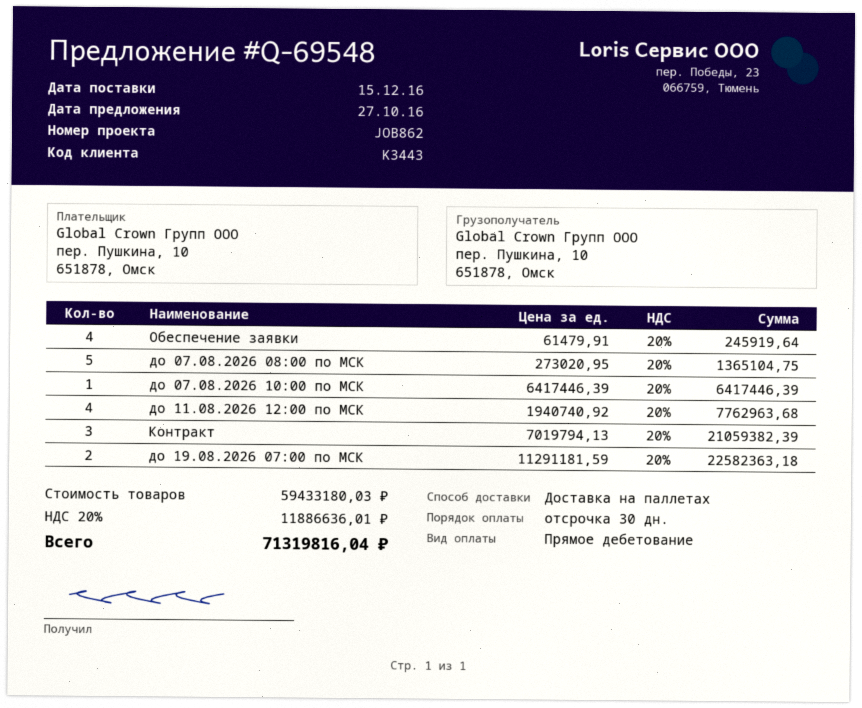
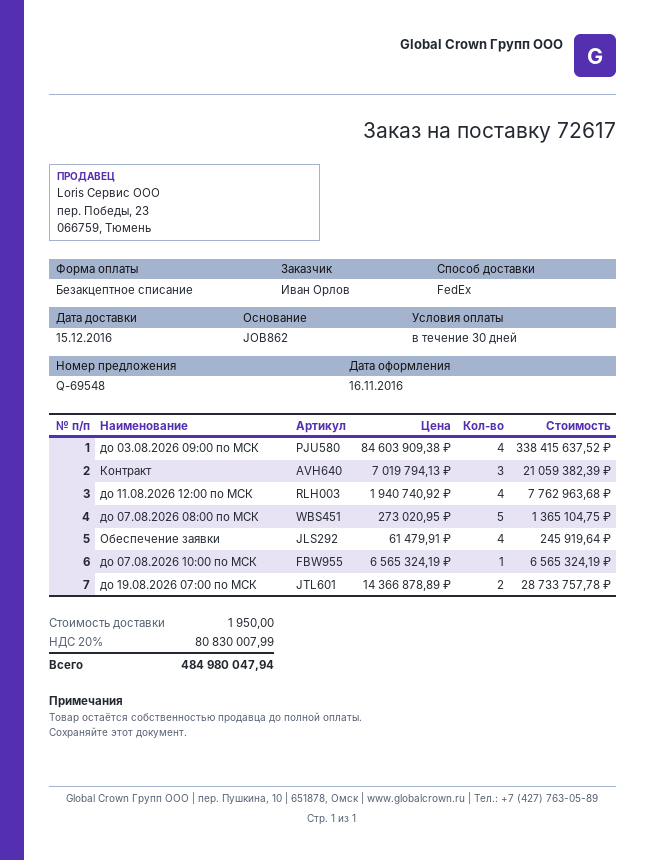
shipping method: pallet freight -> FedEx
до 07.08.2026 10:00 по МСК: 1 x 6417446.39 = 6417446.39 -> 1 x 6565324.19 = 6565324.19
до 19.08.2026 07:00 по МСК: 2 x 11291181.59 = 22582363.18 -> 2 x 14366878.89 = 28733757.78
до 03.08.2026 09:00 по МСК: none -> 4 x 84603909.38 = 338415637.52
shipping: none -> 1950.00
tax: 20% = 11886636.01 -> 20% = 80830007.99
total: 71319816.04 -> 484980047.94

